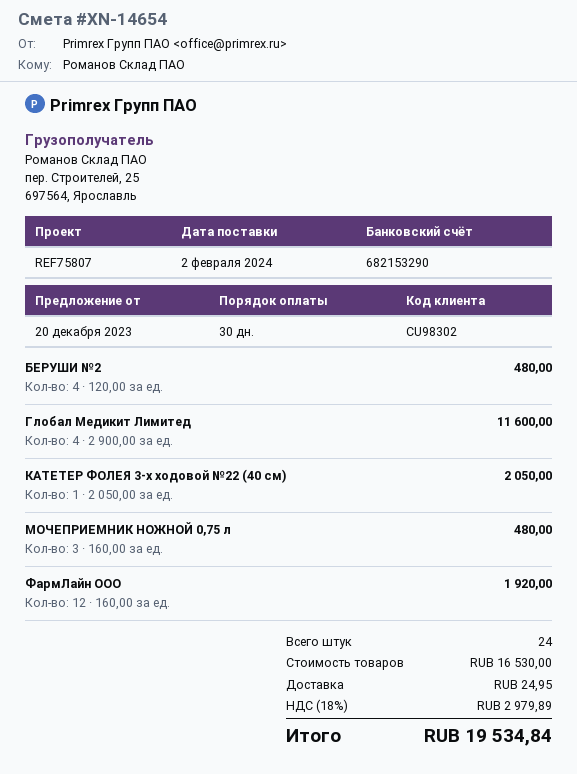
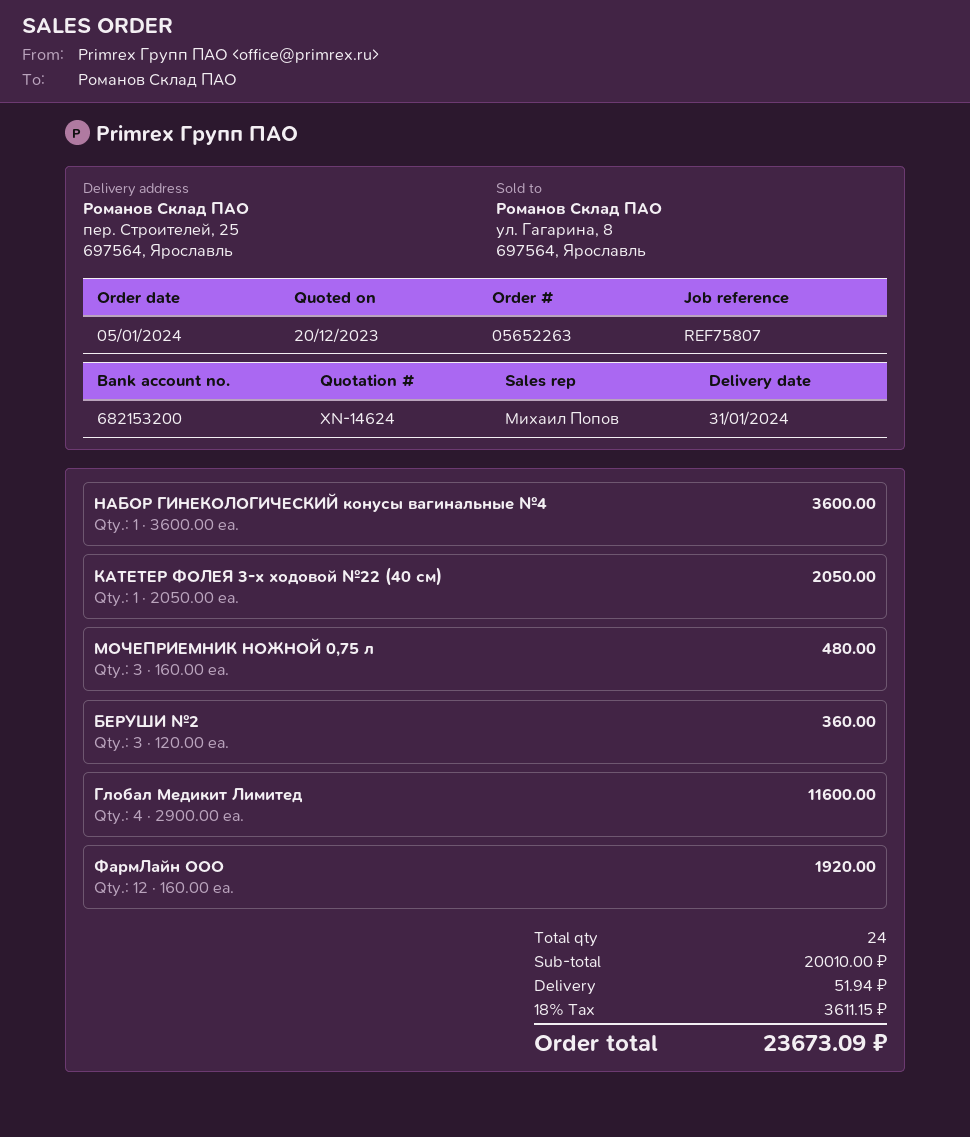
quote number: XN-14654 -> XN-14624
delivery date: 2024-02-02 -> 2024-01-31
bank account: 682153290 -> 682153200
БЕРУШИ №2: 4 x 120.00 = 480.00 -> 3 x 120.00 = 360.00
НАБОР ГИНЕКОЛОГИЧЕСКИЙ конусы вагинальные №4: none -> 1 x 3600.00 = 3600.00
subtotal: 16530.00 -> 20010.00
shipping: 24.95 -> 51.94
tax: 18% = 2979.89 -> 18% = 3611.15
total: 19534.84 -> 23673.09

